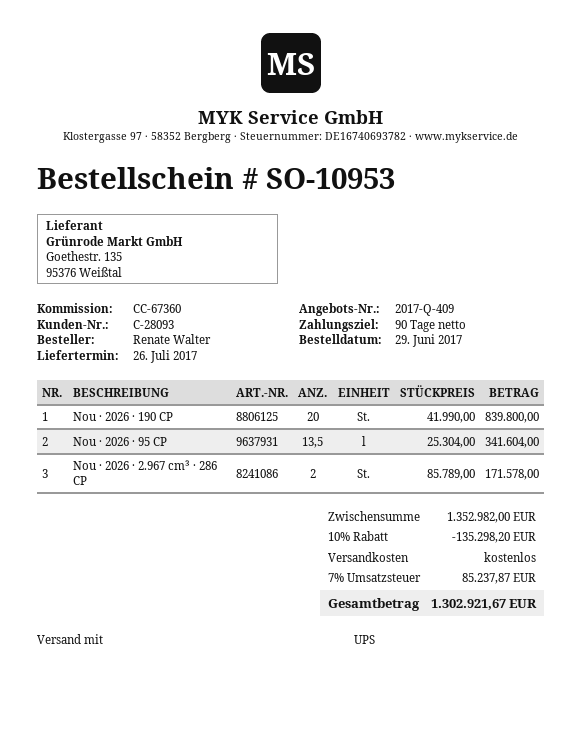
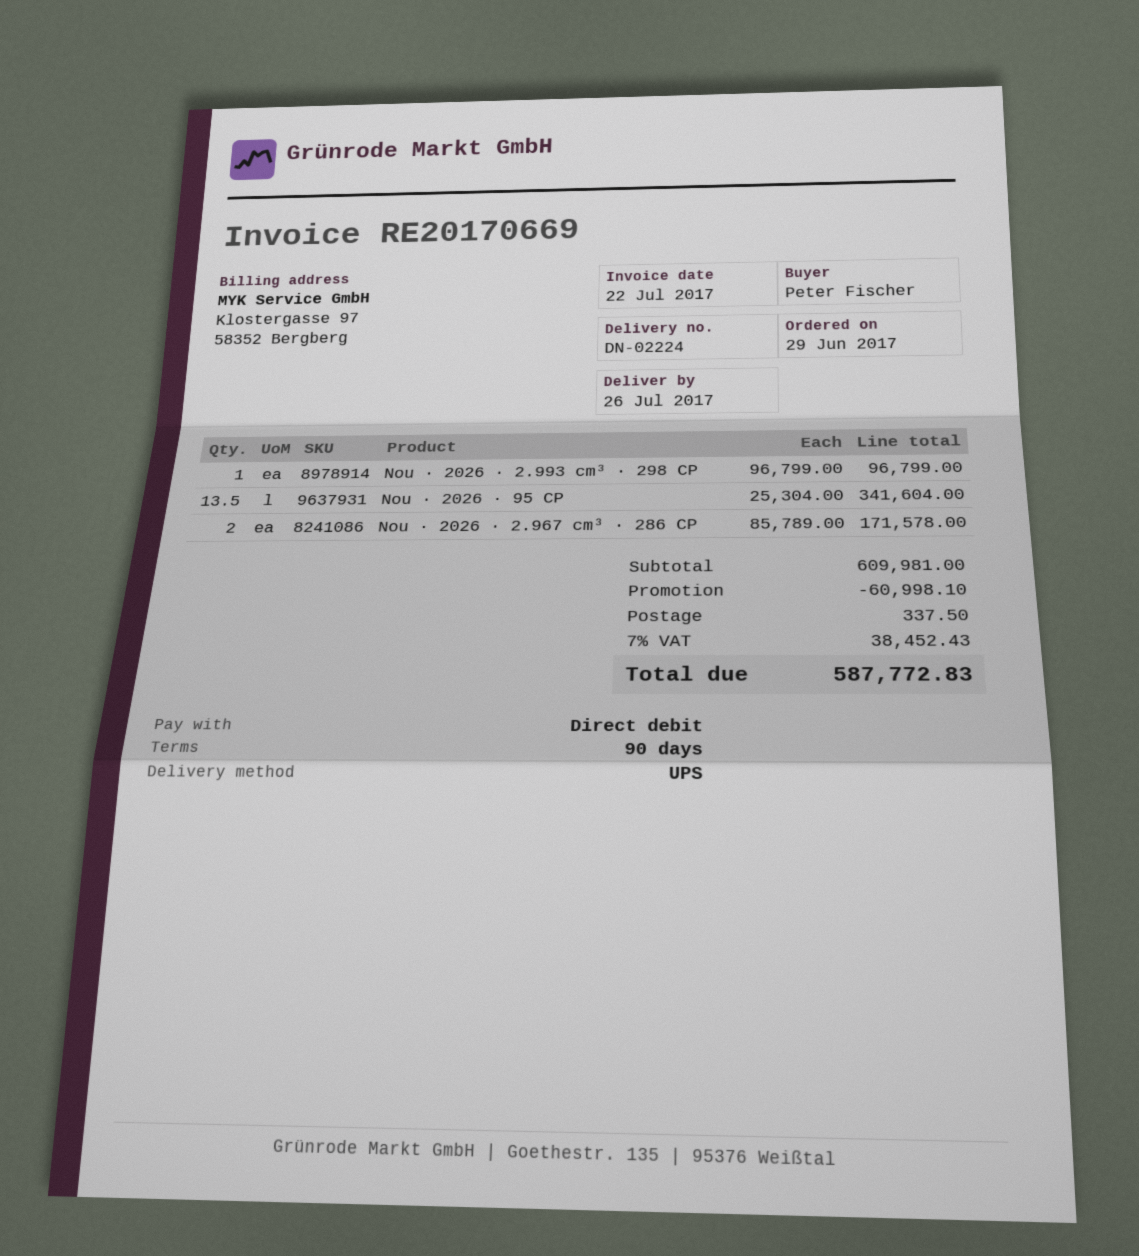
ordered by: Renate Walter -> Peter Fischer
Nou · 2026 · 190 CP: 20 x 41990.00 = 839800.00 -> none
Nou · 2026 · 2.993 cm³ · 298 CP: none -> 1 x 96799.00 = 96799.00
subtotal: 1352982.00 -> 609981.00
discount: 135298.20 -> 60998.10
shipping: 0.00 -> 337.50
tax: 7% = 85237.87 -> 7% = 38452.43
total: 1302921.67 -> 587772.83

